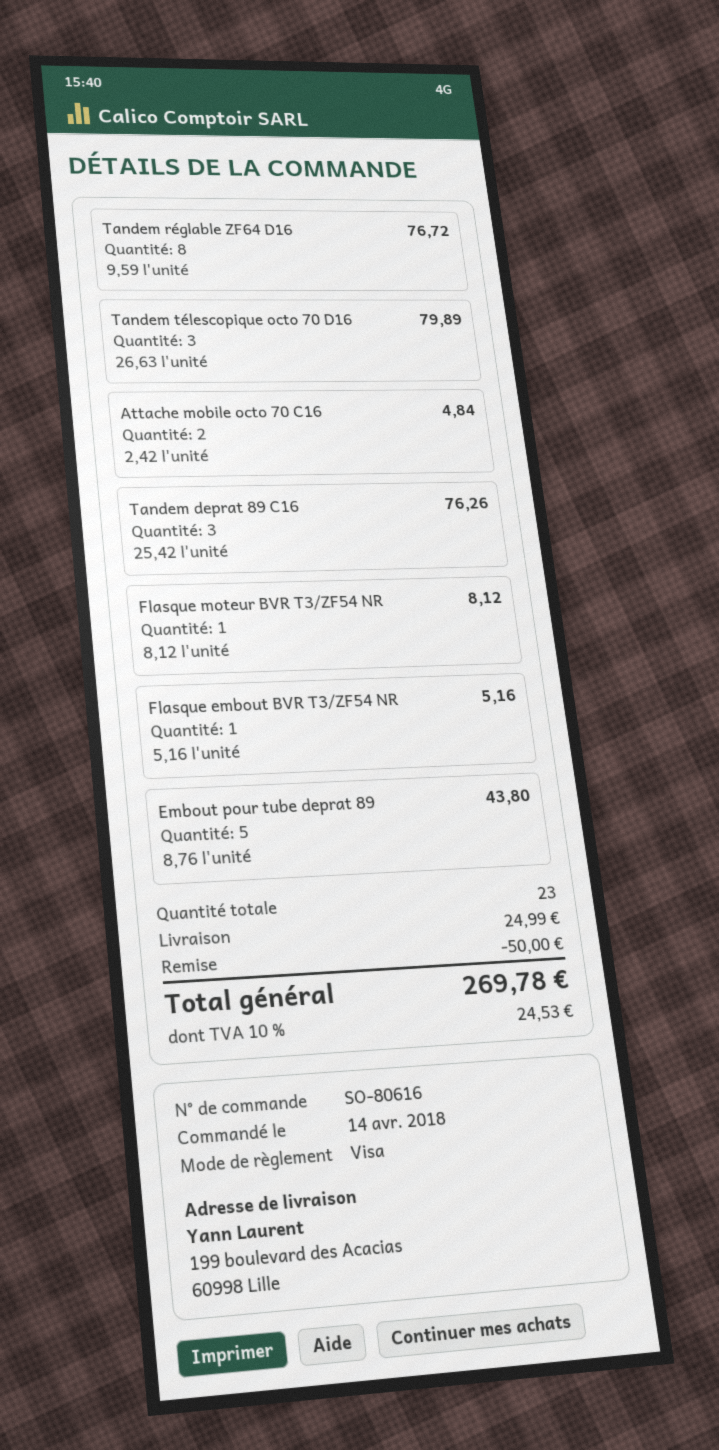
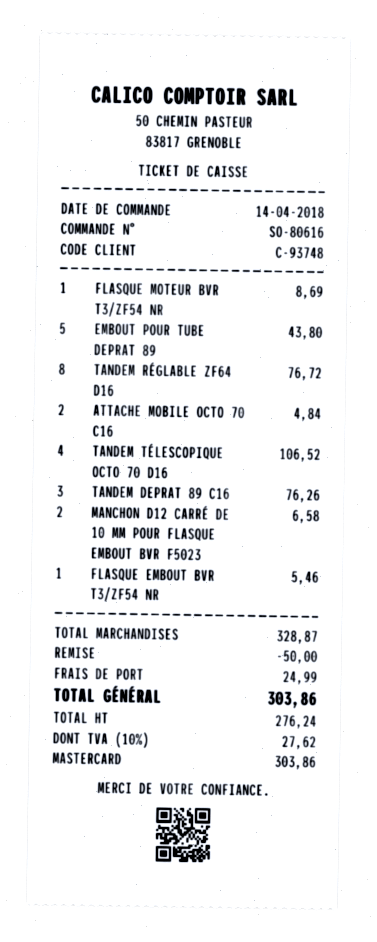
payment method: Visa -> Mastercard
Tandem télescopique octo 70 D16: 3 for 79.89 -> 4 for 106.52
Flasque moteur BVR T3/ZF54 NR: 1 for 8.12 -> 1 for 8.69
Flasque embout BVR T3/ZF54 NR: 1 for 5.16 -> 1 for 5.46
MANCHON D12 CARRÉ DE 10 MM POUR FLASQUE EMBOUT BVR F5023: none -> 2 for 6.58
tax: 10% = 24.53 -> 10% = 27.62
total: 269.78 -> 303.86

